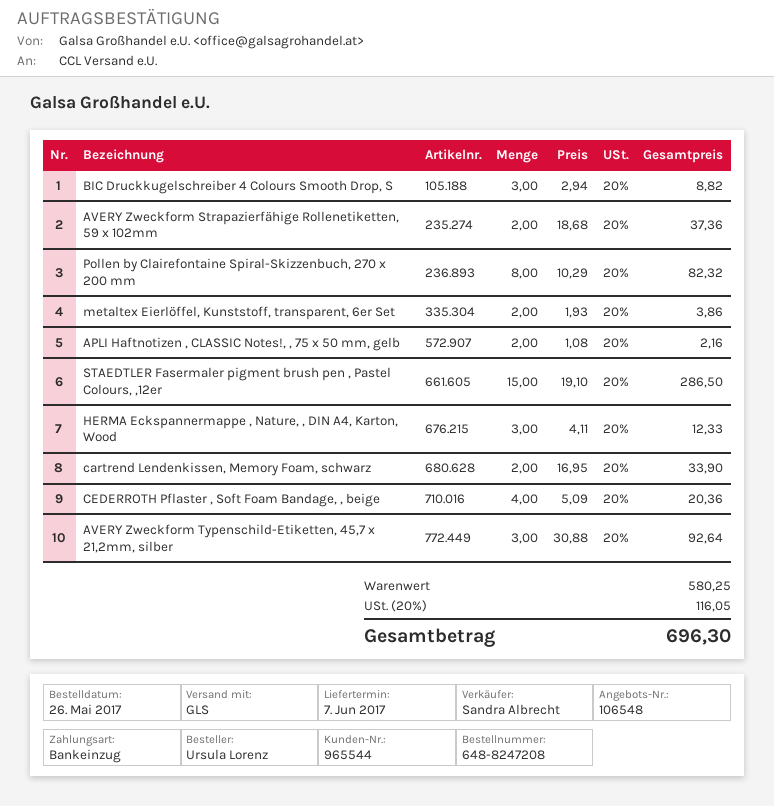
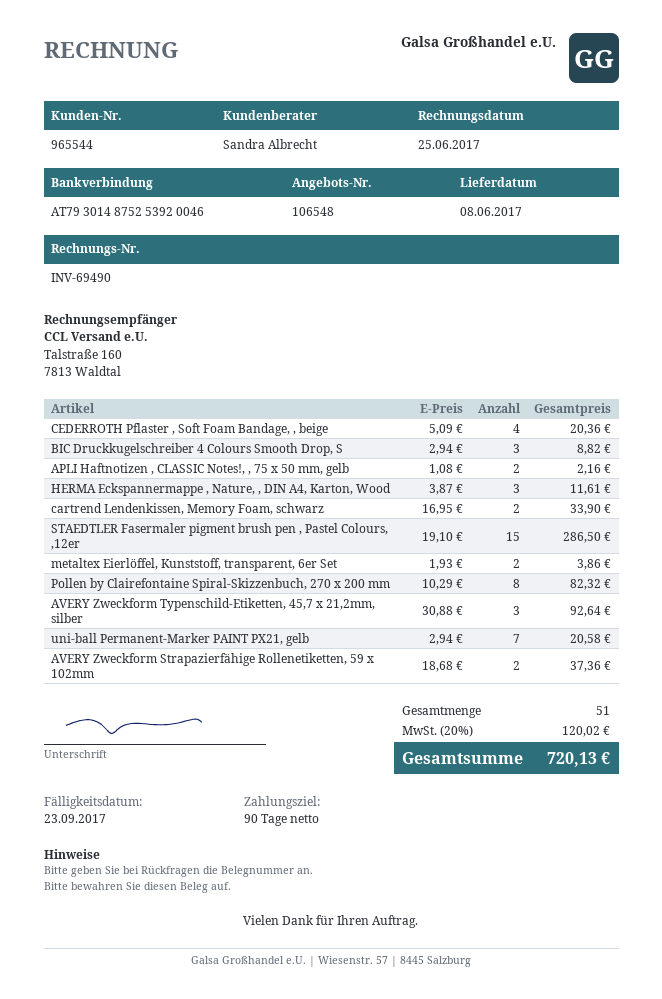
delivery date: 2017-06-07 -> 2017-06-08
HERMA Eckspannermappe , Nature, , DIN A4, Karton, Wood: 3 x 4.11 = 12.33 -> 3 x 3.87 = 11.61
uni-ball Permanent-Marker PAINT PX21, gelb: none -> 7 x 2.94 = 20.58
tax: 20% = 116.05 -> 20% = 120.02
total: 696.30 -> 720.13

